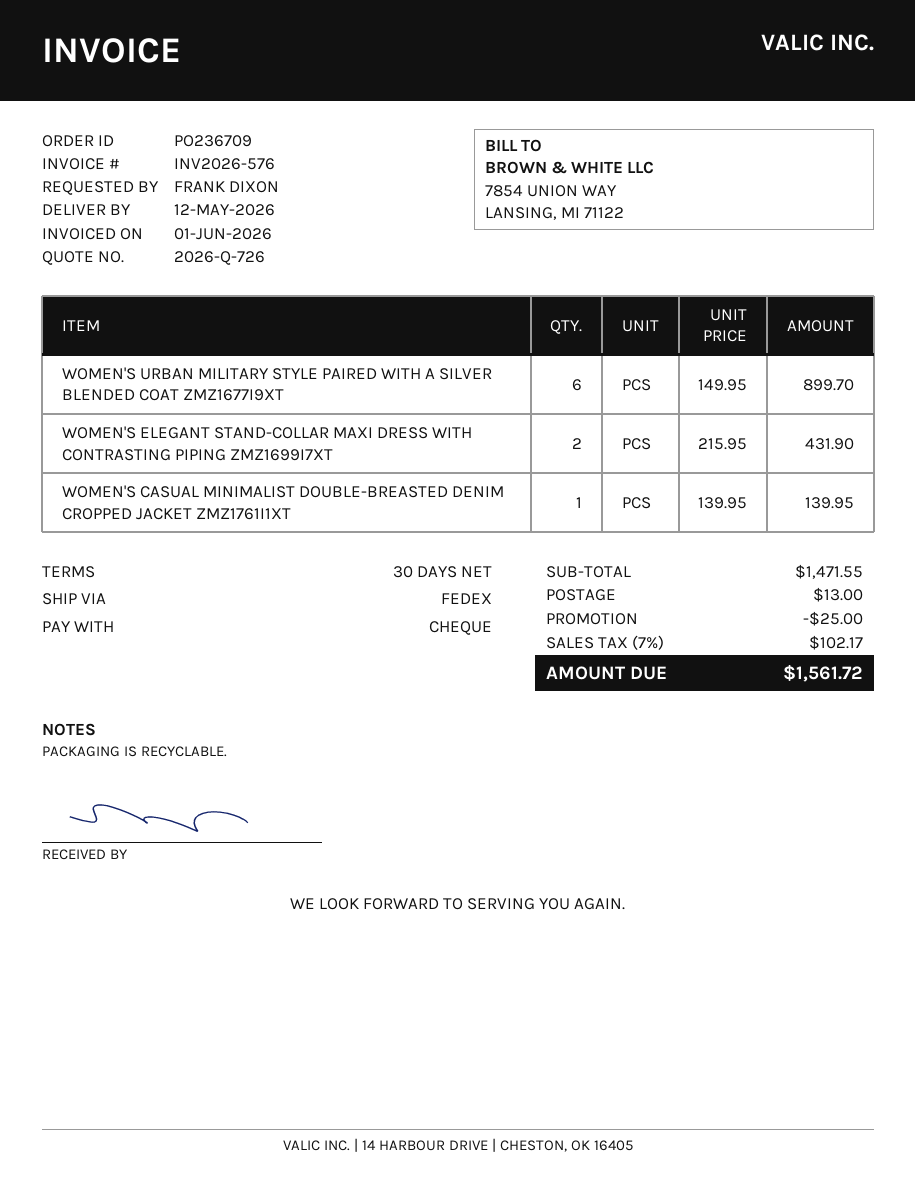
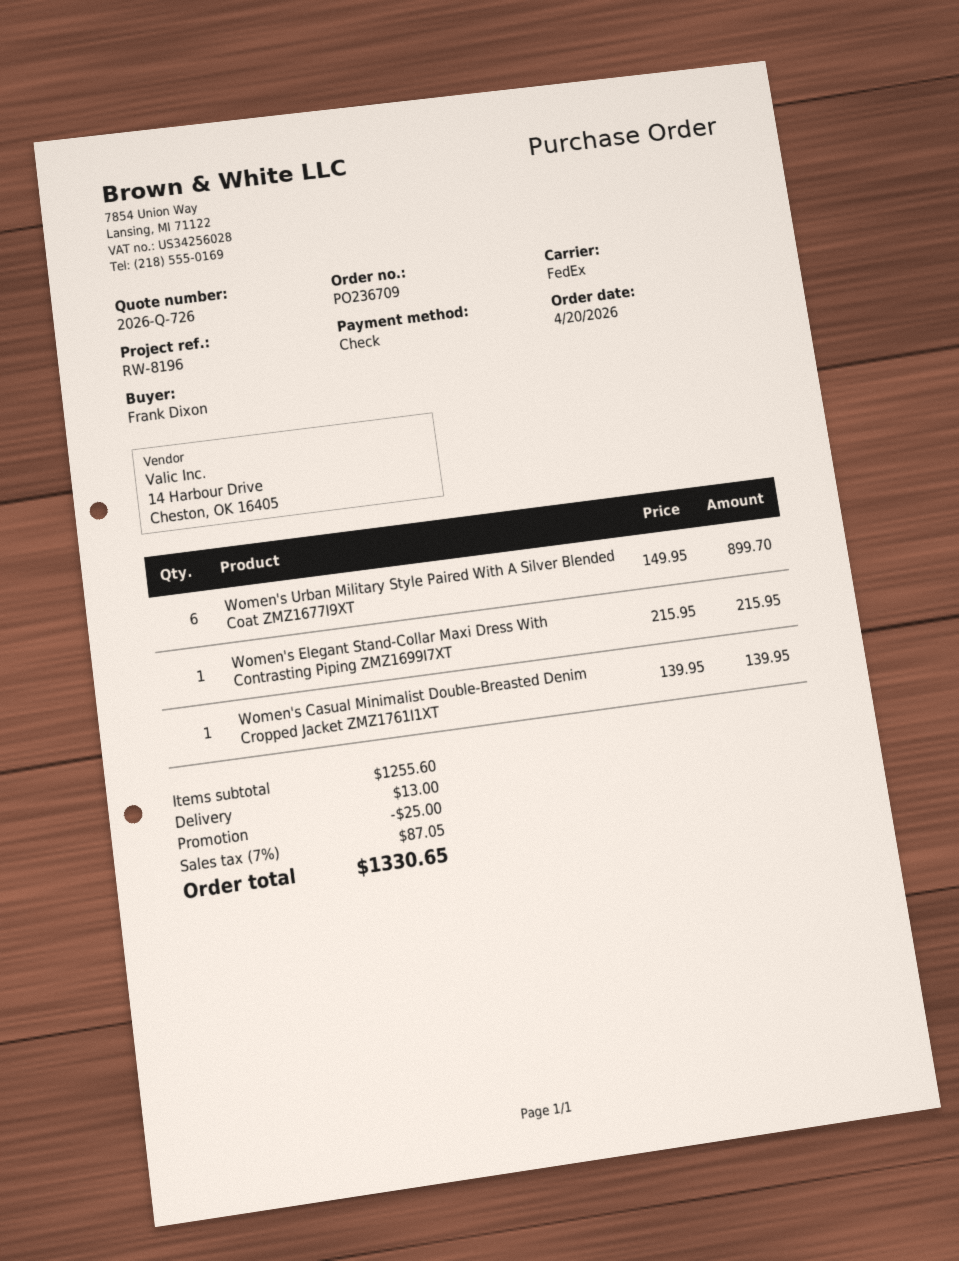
WOMEN'S ELEGANT STAND-COLLAR MAXI DRESS WITH CONTRASTING PIPING ZMZ1699I7XT: 2 x 215.95 = 431.90 -> 1 x 215.95 = 215.95
subtotal: 1471.55 -> 1255.60
tax: 7% = 102.17 -> 7% = 87.05
total: 1561.72 -> 1330.65

